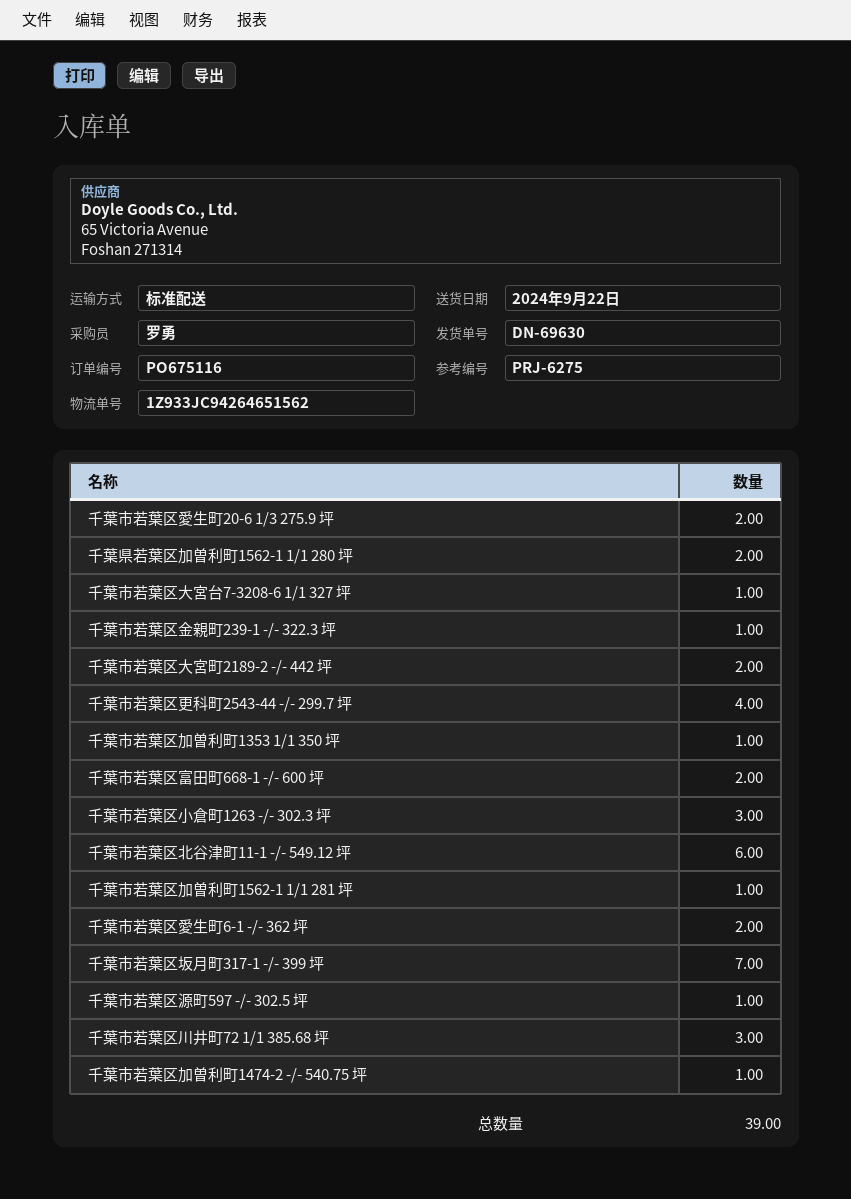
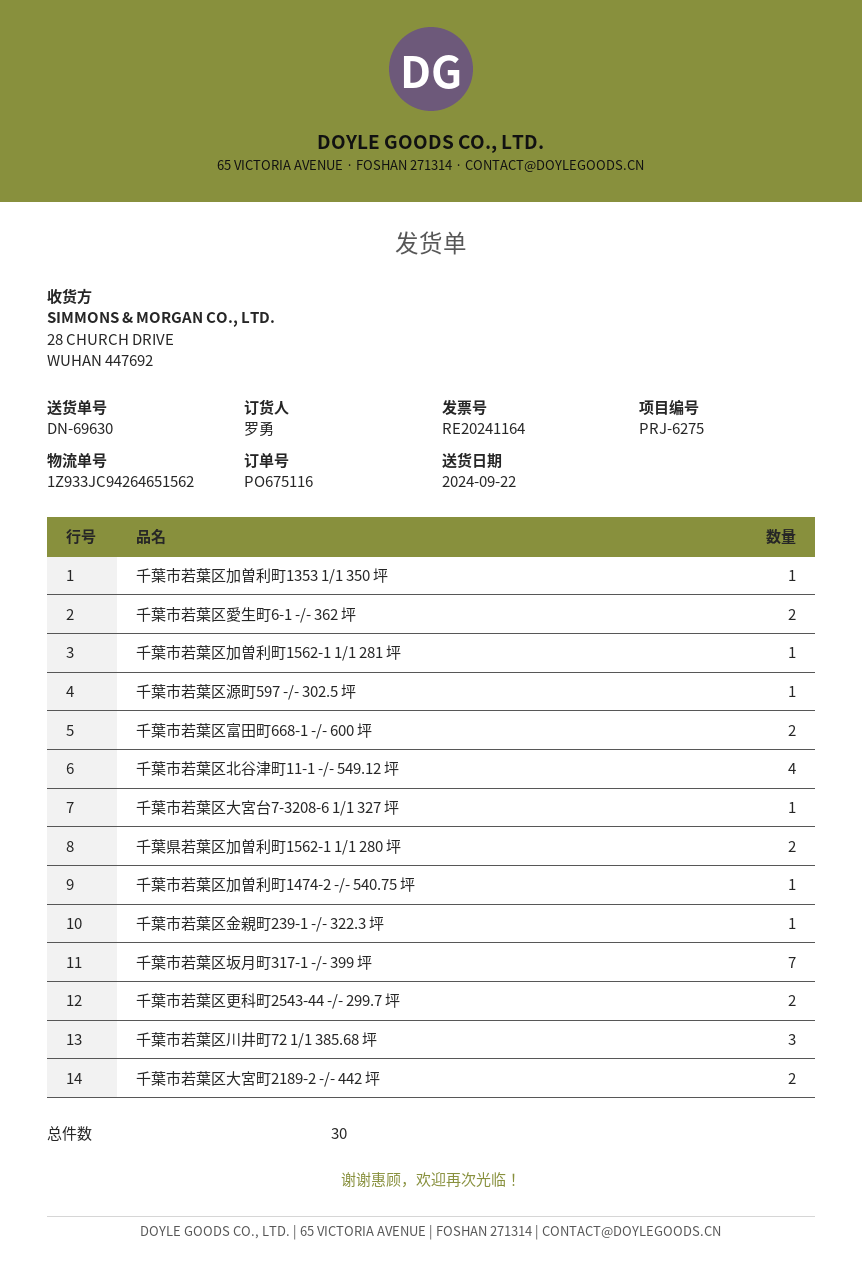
千葉市若葉区愛生町20-6 1/3 275.9 坪: 2 -> none
千葉市若葉区更科町2543-44 -/- 299.7 坪: 4 -> 2
千葉市若葉区小倉町1263 -/- 302.3 坪: 3 -> none
千葉市若葉区北谷津町11-1 -/- 549.12 坪: 6 -> 4
total quantity: 39 -> 30

